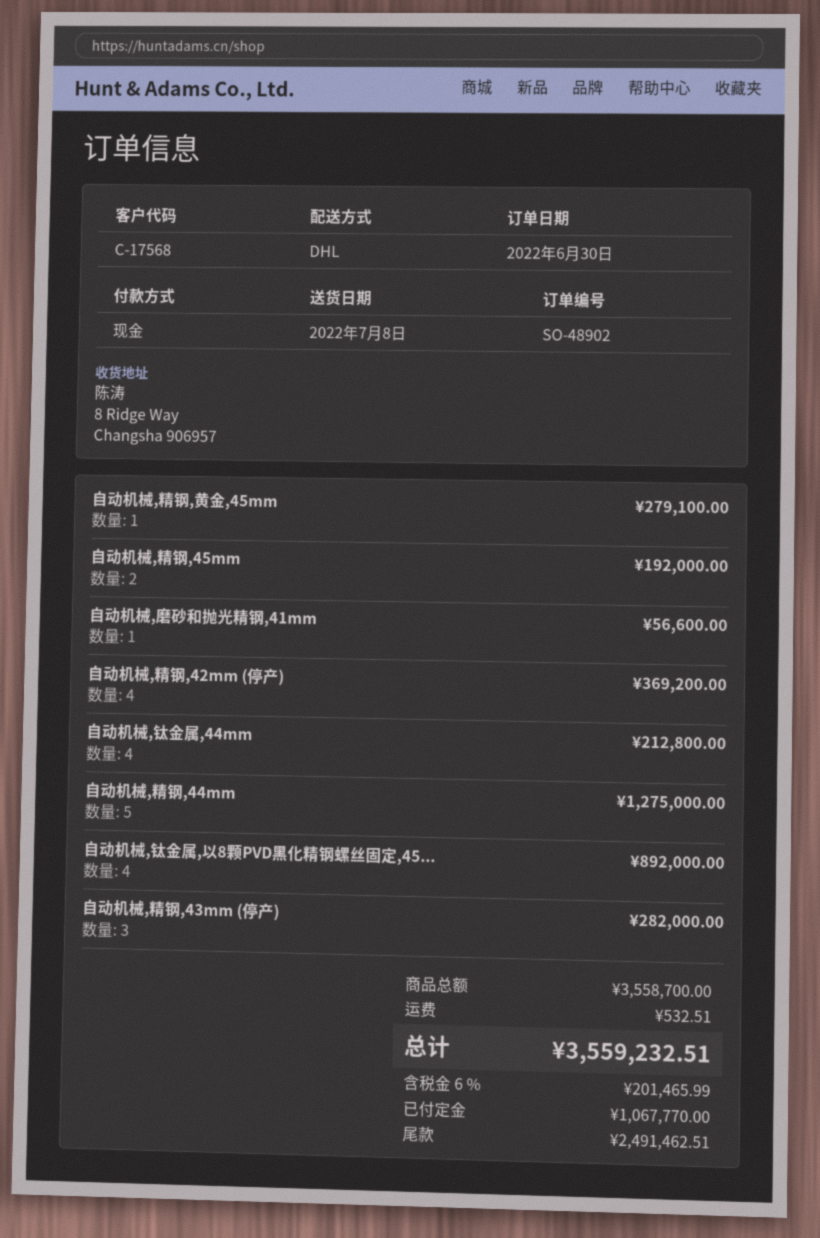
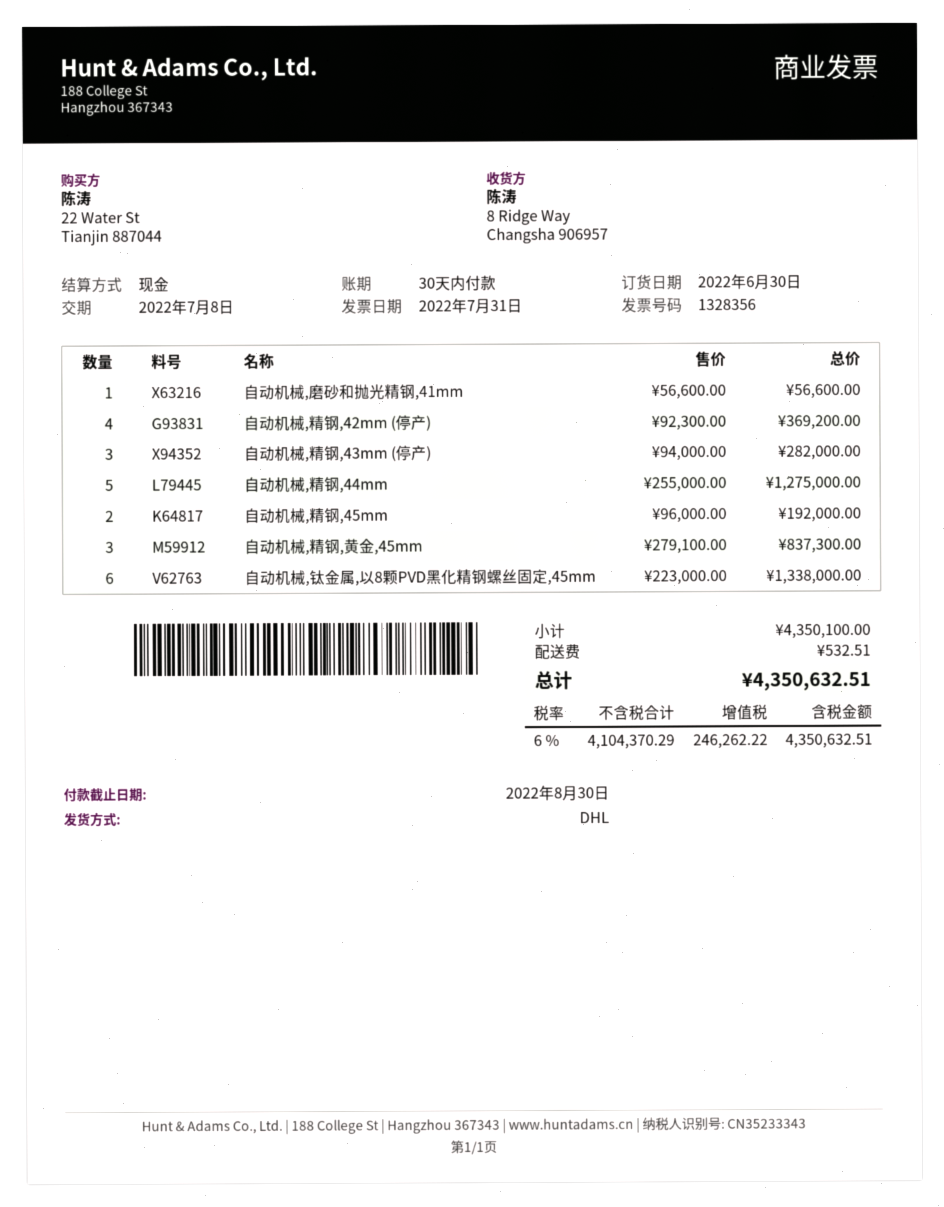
自动机械,精钢,黄金,45mm: 1 for 279100.00 -> 3 for 837300.00
自动机械,钛金属,44mm: 4 for 212800.00 -> none
自动机械,钛金属,以8颗PVD黑化精钢螺丝固定,45...: 4 for 892000.00 -> 6 for 1338000.00
subtotal: 3558700.00 -> 4350100.00
tax: 6% = 201465.99 -> 6% = 246262.22
total: 3559232.51 -> 4350632.51

